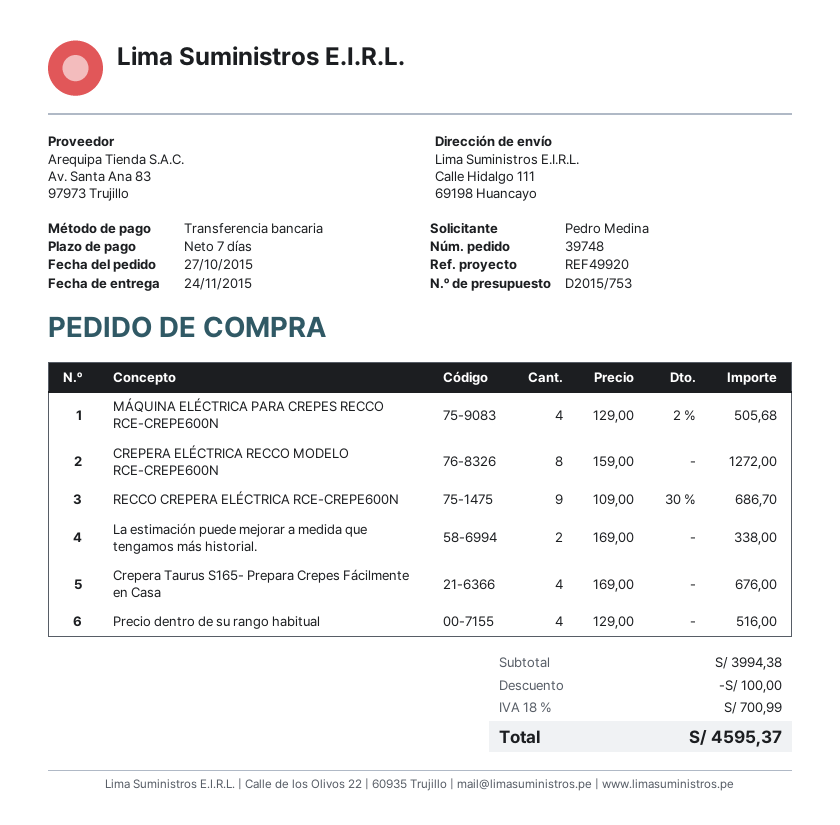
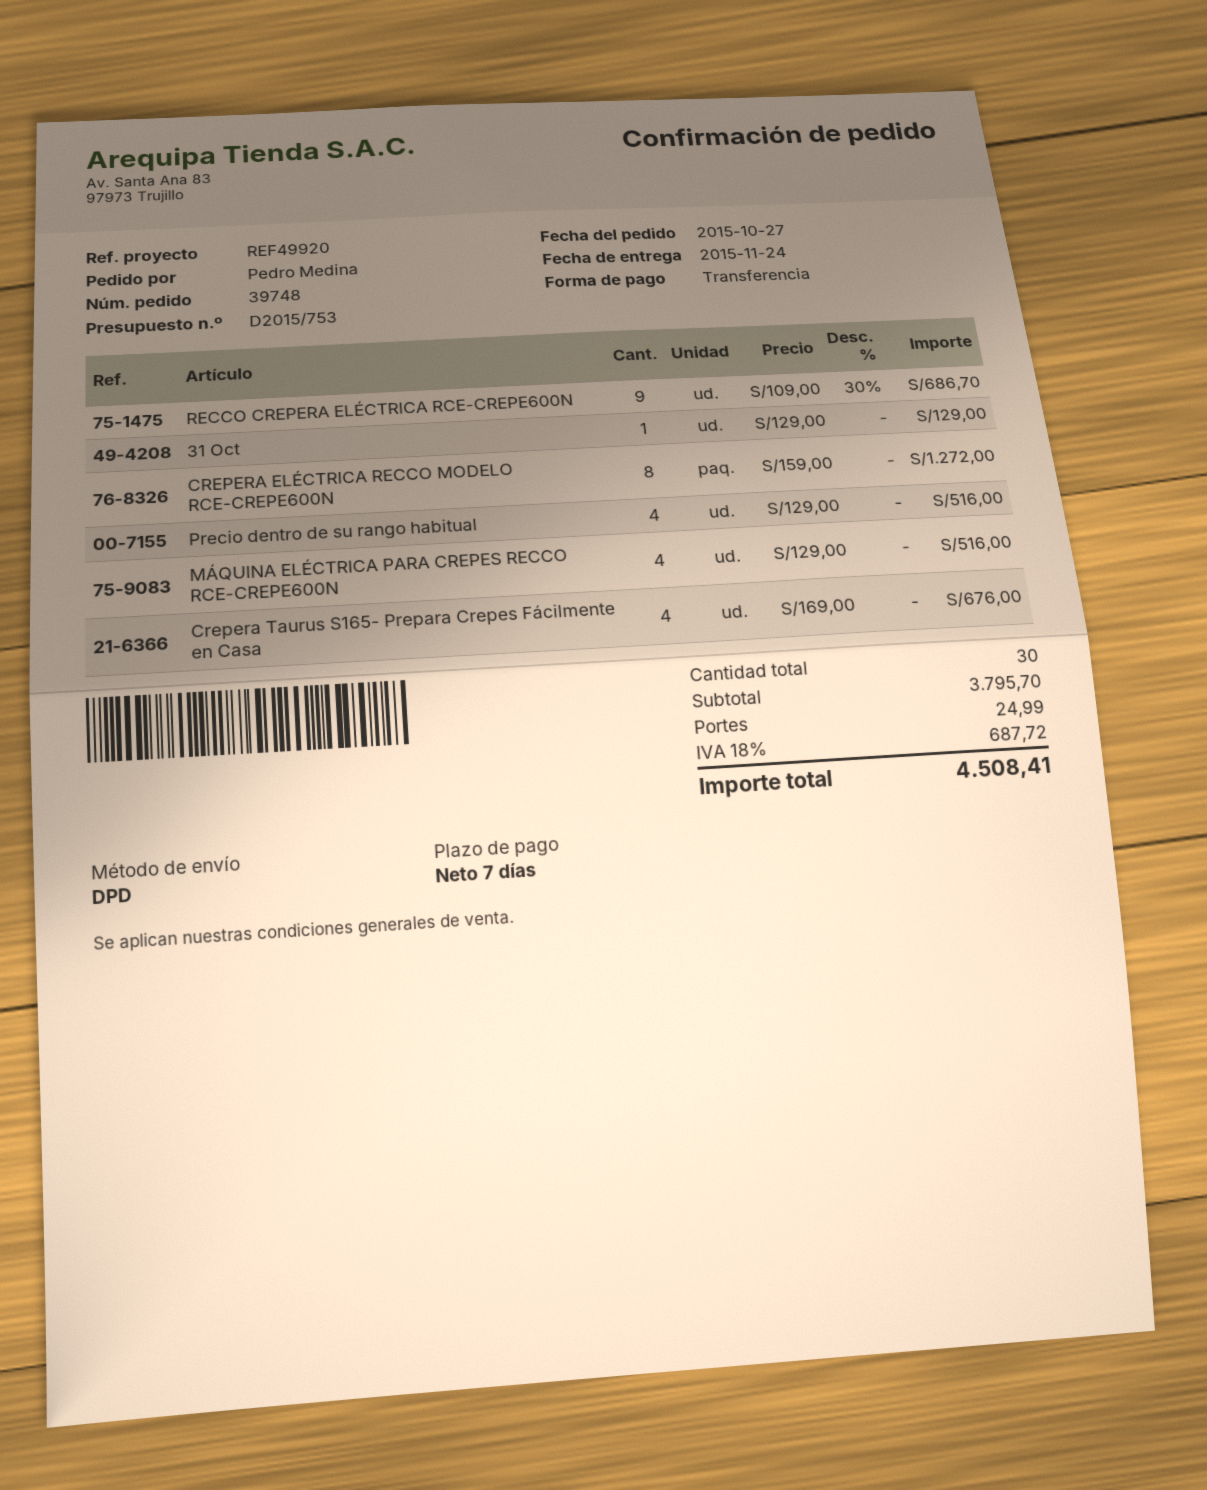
MÁQUINA ELÉCTRICA PARA CREPES RECCO RCE-CREPE600N: 4 x 129.00 - 2% = 505.68 -> 4 x 129.00 = 516.00
La estimación puede mejorar a medida que tengamos más historial.: 2 x 169.00 = 338.00 -> none
31 Oct: none -> 1 x 129.00 = 129.00
subtotal: 3994.38 -> 3795.70
discount: 100.00 -> none
shipping: none -> 24.99
tax: 18% = 700.99 -> 18% = 687.72
total: 4595.37 -> 4508.41

